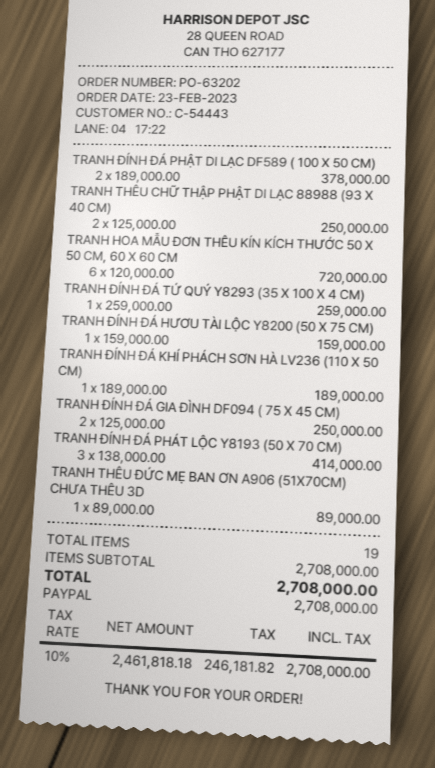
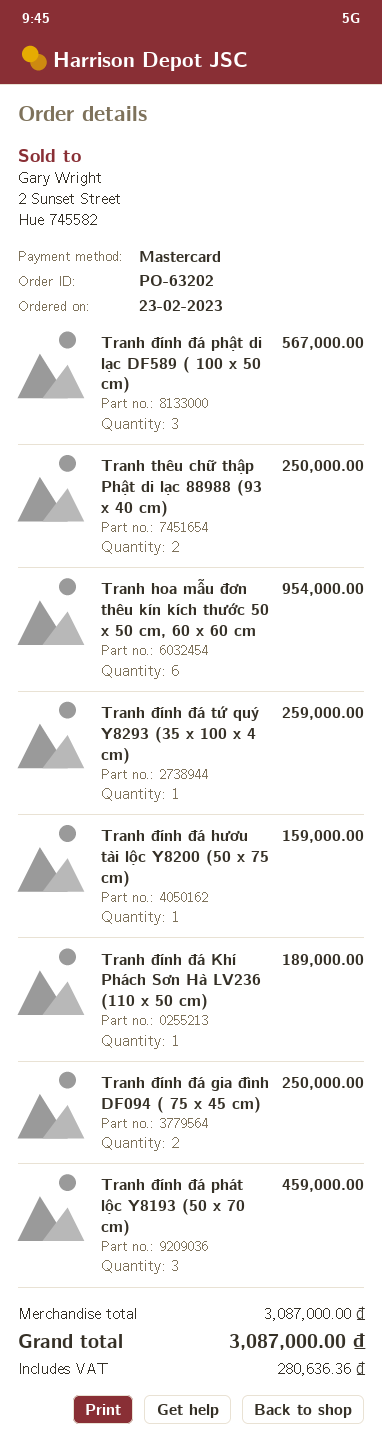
payment method: PayPal -> Mastercard
TRANH ĐÍNH ĐÁ PHẬT DI LẠC DF589 ( 100 X 50 CM): 2 for 378000.00 -> 3 for 567000.00
TRANH HOA MẪU ĐƠN THÊU KÍN KÍCH THƯỚC 50 X 50 CM, 60 X 60 CM: 6 for 720000.00 -> 6 for 954000.00
TRANH ĐÍNH ĐÁ PHÁT LỘC Y8193 (50 X 70 CM): 3 for 414000.00 -> 3 for 459000.00
TRANH THÊU ĐỨC MẸ BAN ƠN A906 (51X70CM) CHƯA THÊU 3D: 1 for 89000.00 -> none
subtotal: 2708000.00 -> 3087000.00
tax: 246181.82 -> 280636.36
total: 2708000.00 -> 3087000.00

